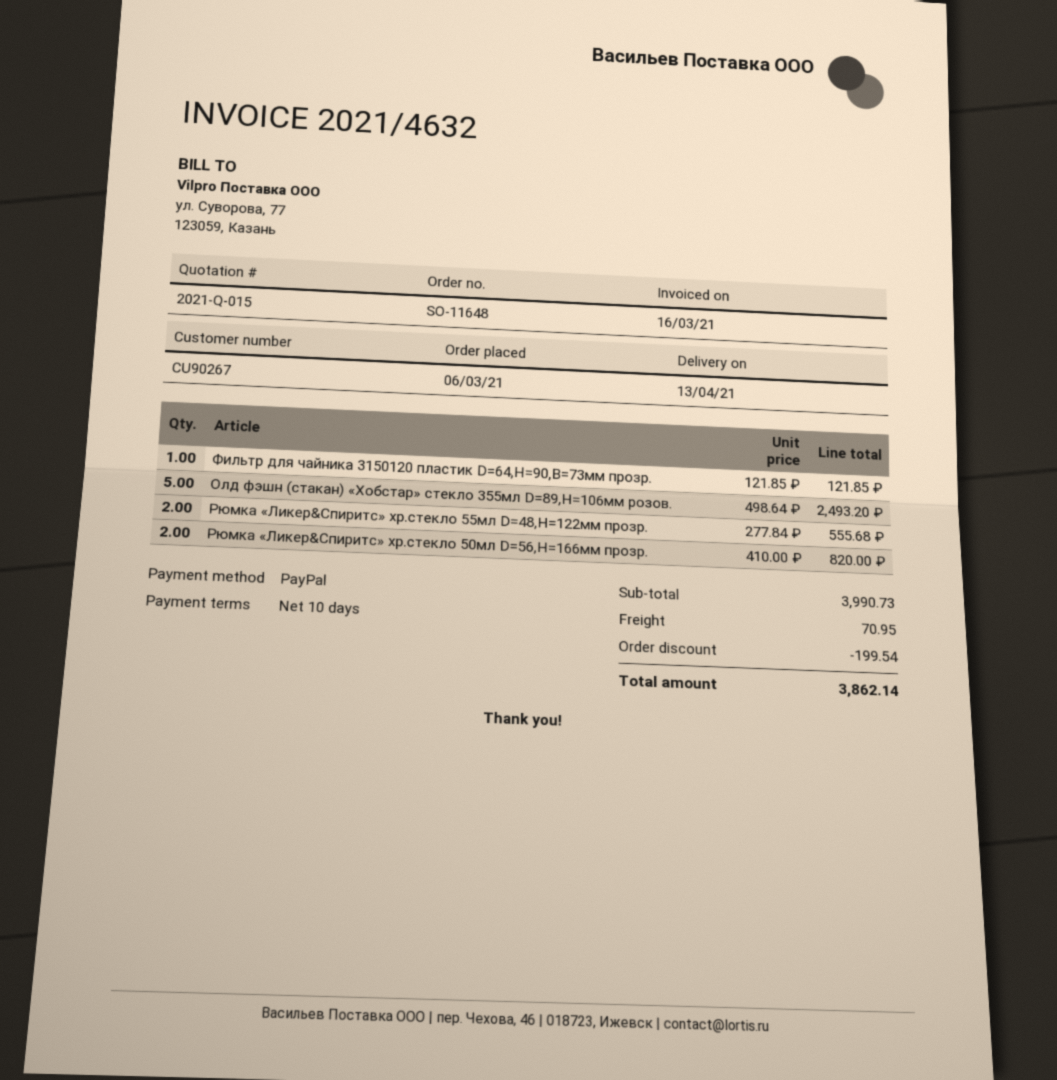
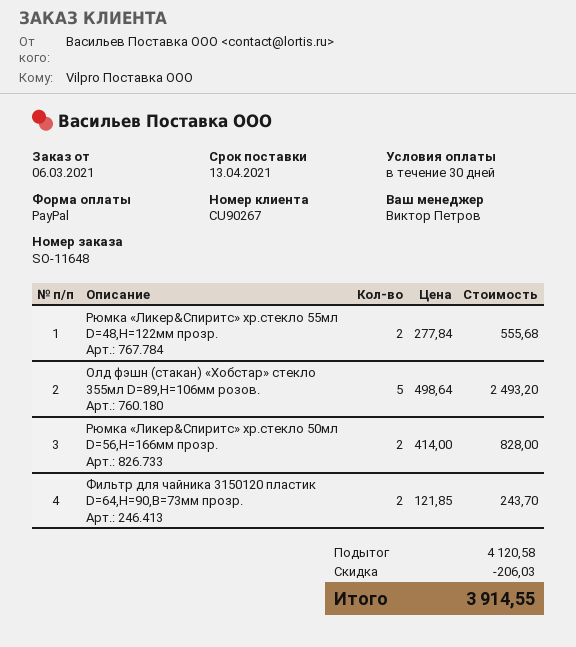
payment terms: 10 days -> 30 days
Фильтр для чайника 3150120 пластик D=64,H=90,B=73мм прозр.: 1 x 121.85 = 121.85 -> 2 x 121.85 = 243.70
Рюмка «Ликер&Спиритс» хр.стекло 50мл D=56,H=166мм прозр.: 2 x 410.00 = 820.00 -> 2 x 414.00 = 828.00
subtotal: 3990.73 -> 4120.58
discount: 199.54 -> 206.03
shipping: 70.95 -> none
total: 3862.14 -> 3914.55

